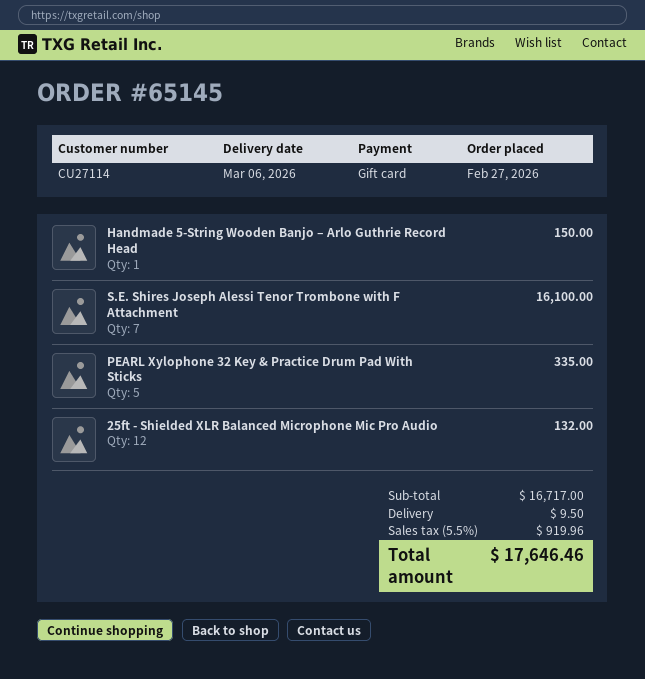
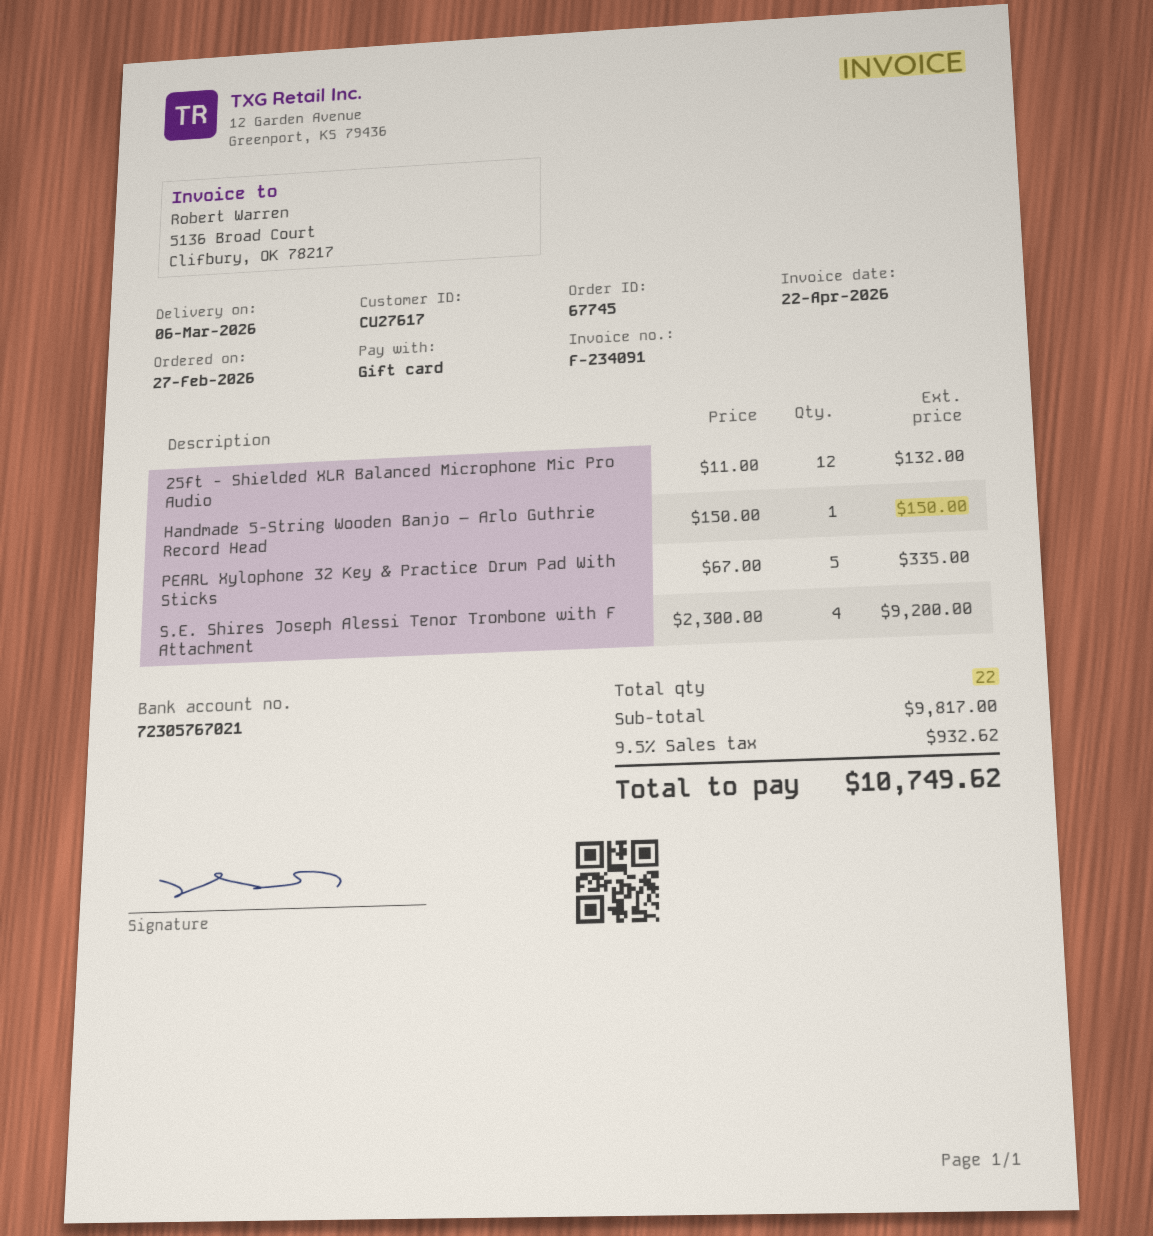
order number: 65145 -> 67745
customer number: CU27114 -> CU27617
S.E. Shires Joseph Alessi Tenor Trombone with F Attachment: 7 for 16100.00 -> 4 for 9200.00
subtotal: 16717.00 -> 9817.00
shipping: 9.50 -> none
tax: 5.5% = 919.96 -> 9.5% = 932.62
total: 17646.46 -> 10749.62

